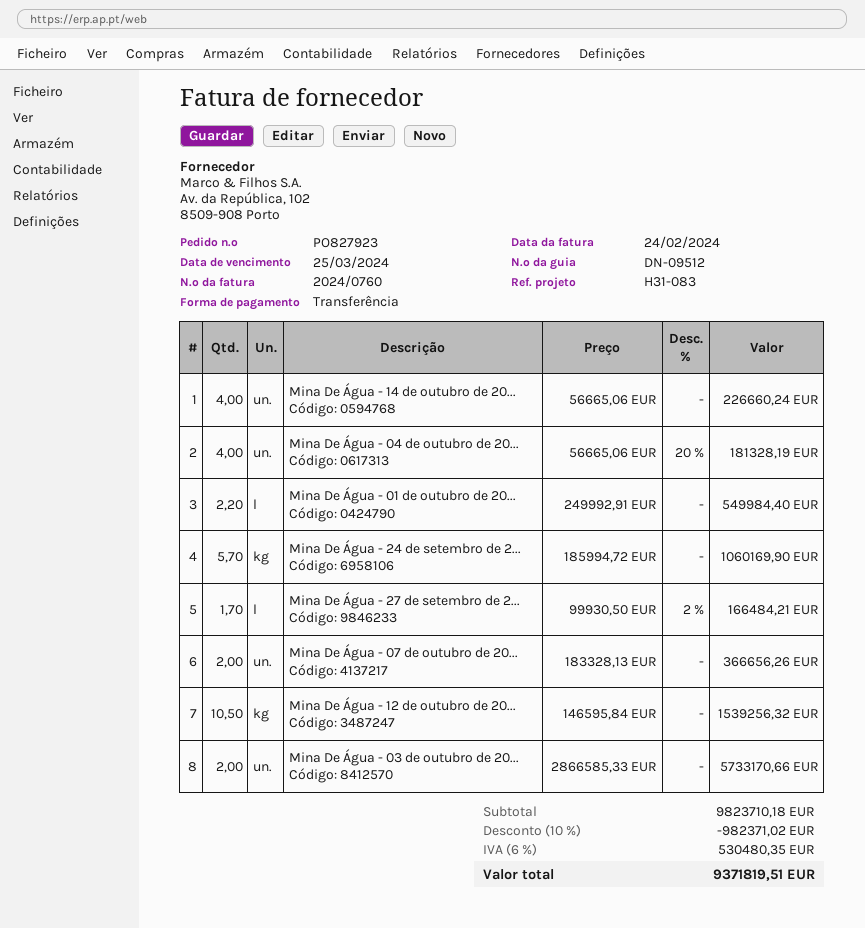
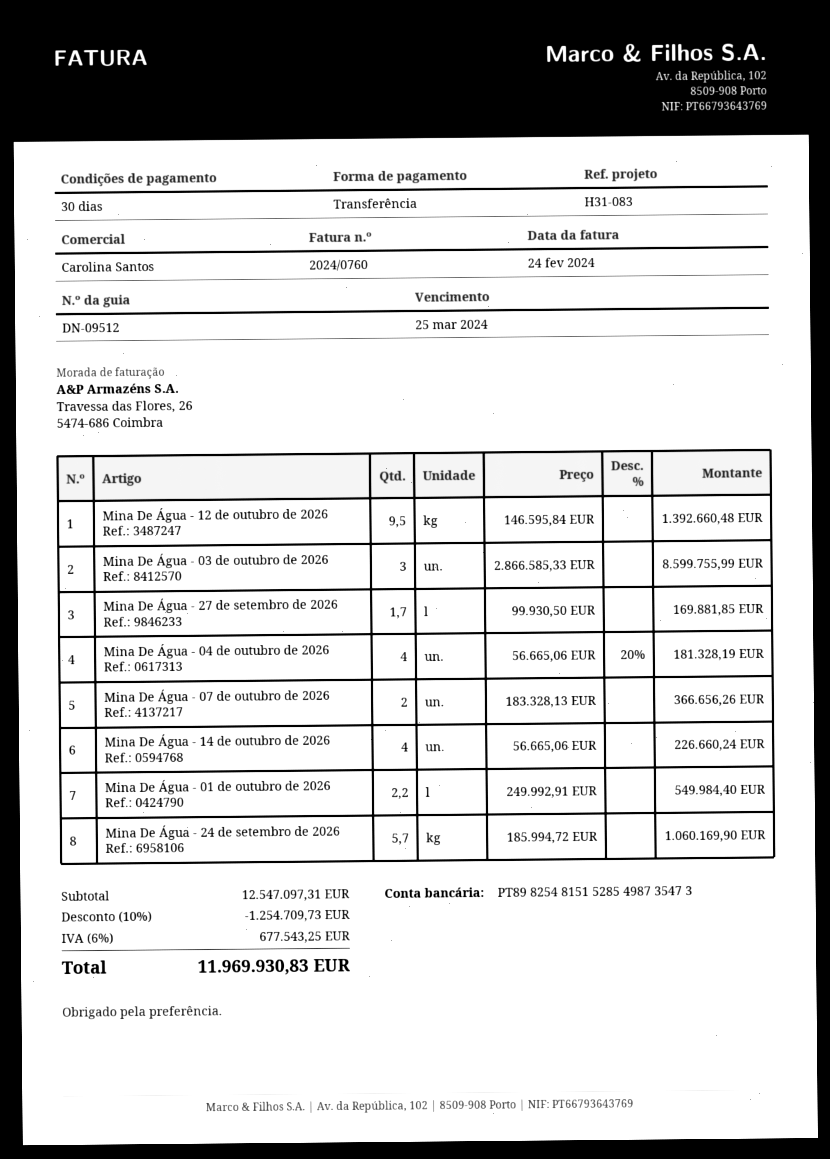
Mina De Água - 27 de setembro de 2...: 1.7 x 99930.50 - 2% = 166484.21 -> 1.7 x 99930.50 = 169881.85
Mina De Água - 12 de outubro de 20...: 10.5 x 146595.84 = 1539256.32 -> 9.5 x 146595.84 = 1392660.48
Mina De Água - 03 de outubro de 20...: 2 x 2866585.33 = 5733170.66 -> 3 x 2866585.33 = 8599755.99
subtotal: 9823710.18 -> 12547097.31
discount: 10% = 982371.02 -> 10% = 1254709.73
tax: 6% = 530480.35 -> 6% = 677543.25
total: 9371819.51 -> 11969930.83

